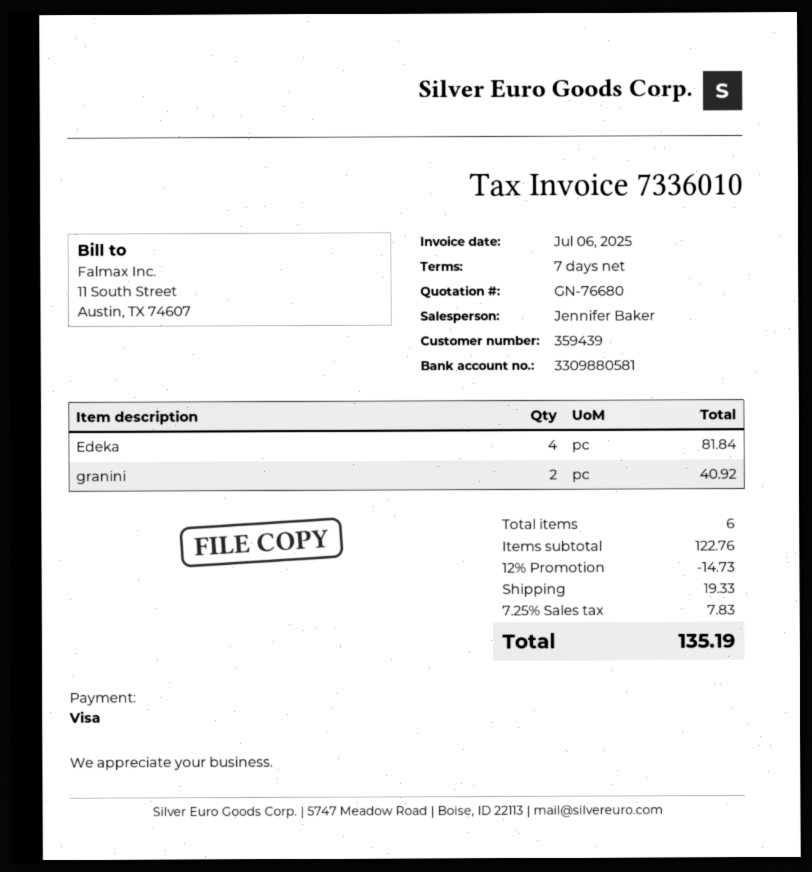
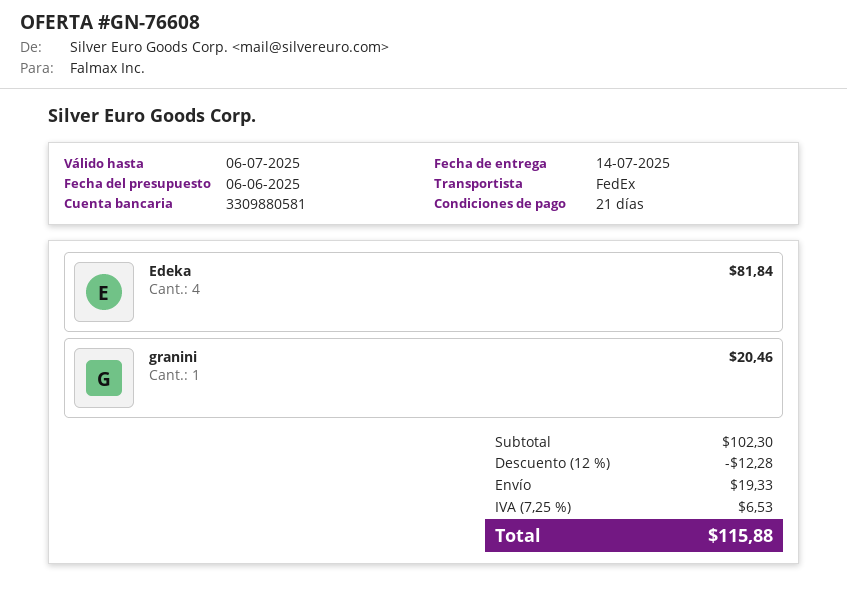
quote number: GN-76680 -> GN-76608
payment terms: 7 days -> 21 days
granini: 2 for 40.92 -> 1 for 20.46
subtotal: 122.76 -> 102.30
discount: 12% = 14.73 -> 12% = 12.28
tax: 7.25% = 7.83 -> 7.25% = 6.53
total: 135.19 -> 115.88

